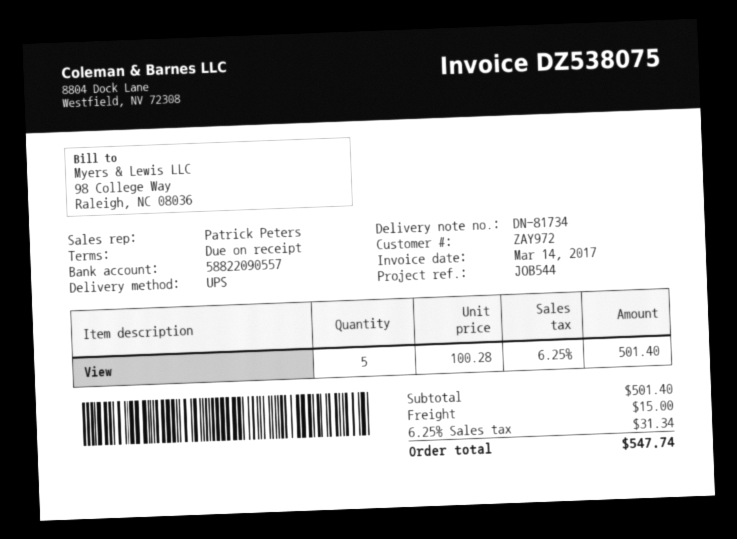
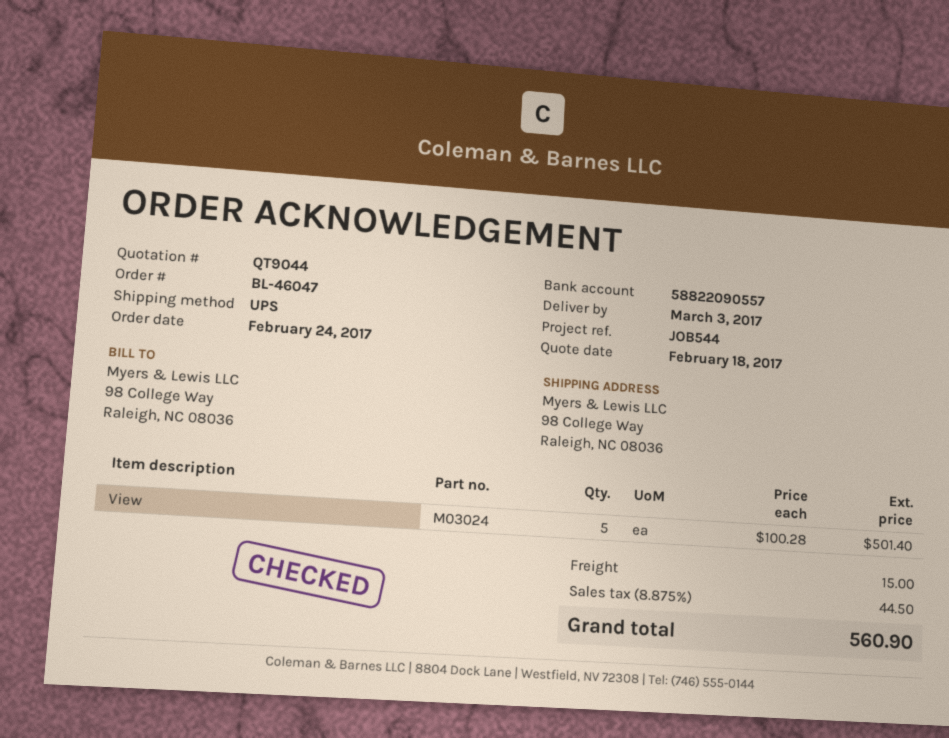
tax: 6.25% = 31.34 -> 8.875% = 44.50
total: 547.74 -> 560.90

